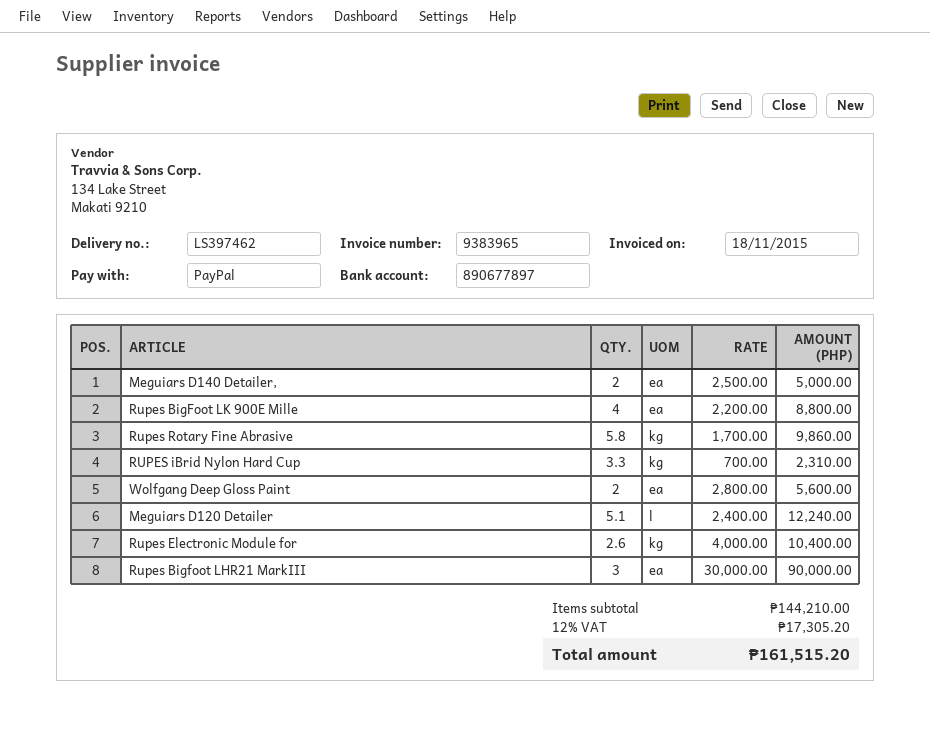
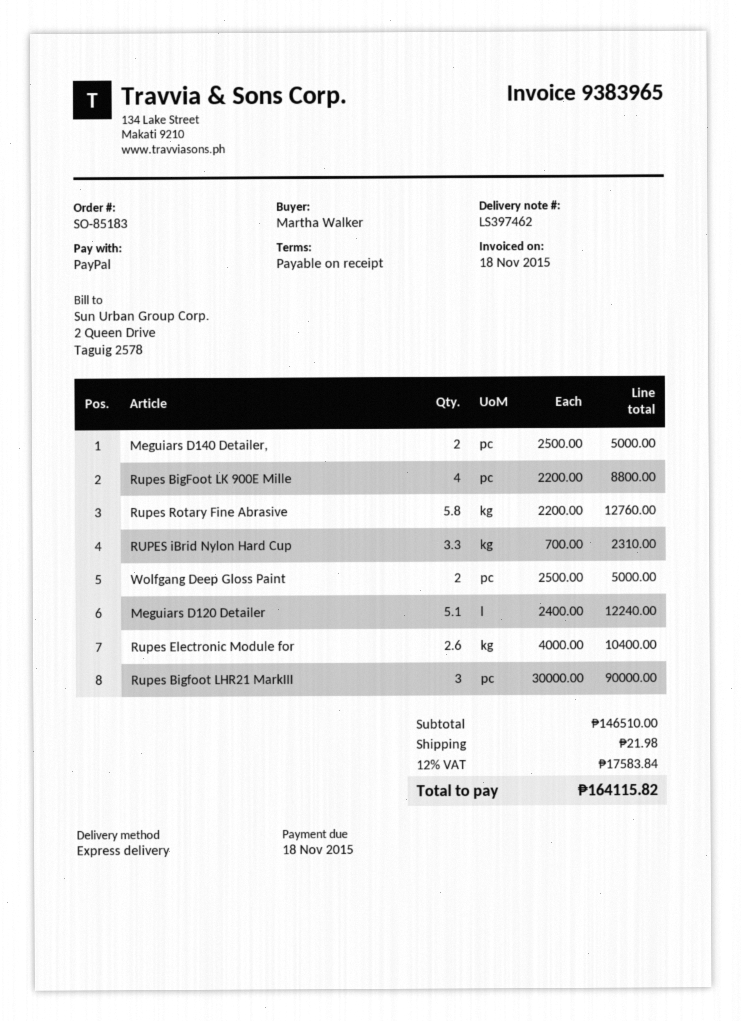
Rupes Rotary Fine Abrasive: 5.8 x 1700.00 = 9860.00 -> 5.8 x 2200.00 = 12760.00
Wolfgang Deep Gloss Paint: 2 x 2800.00 = 5600.00 -> 2 x 2500.00 = 5000.00
subtotal: 144210.00 -> 146510.00
shipping: none -> 21.98
tax: 12% = 17305.20 -> 12% = 17583.84
total: 161515.20 -> 164115.82

